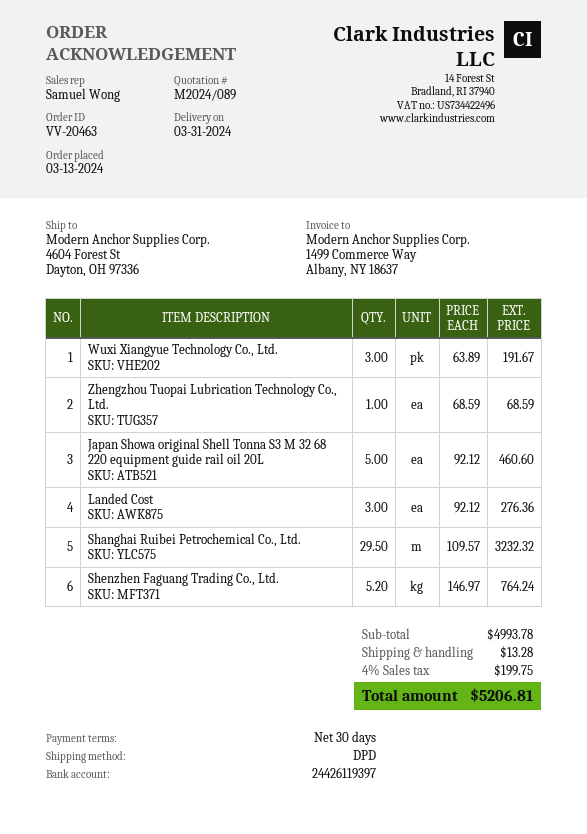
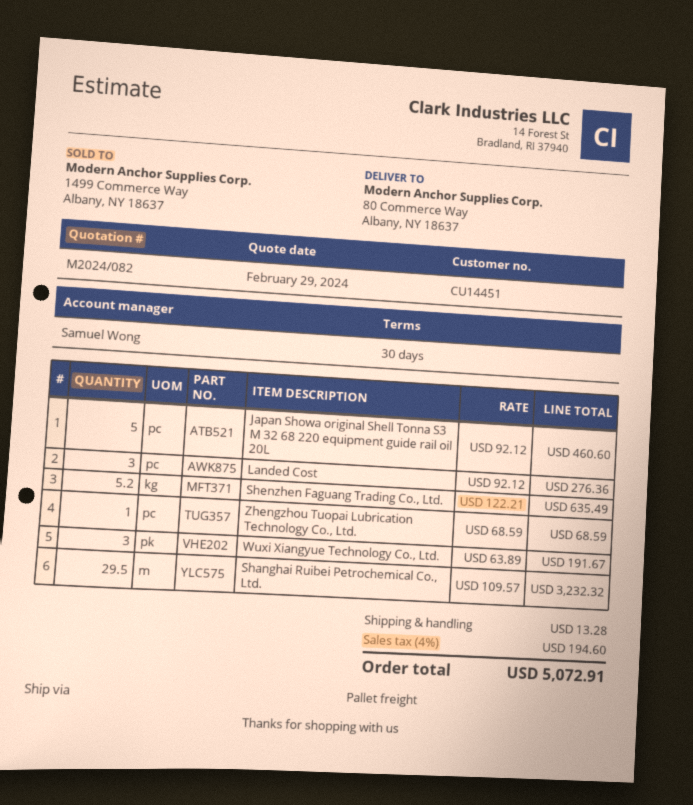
quote number: M2024/089 -> M2024/082
shipping method: DPD -> pallet freight
ship to: 4604 Forest St, Dayton, OH 97336 -> 80 Commerce Way, Albany, NY 18637
Shenzhen Faguang Trading Co., Ltd.: 5.2 x 146.97 = 764.24 -> 5.2 x 122.21 = 635.49
tax: 4% = 199.75 -> 4% = 194.60
total: 5206.81 -> 5072.91

